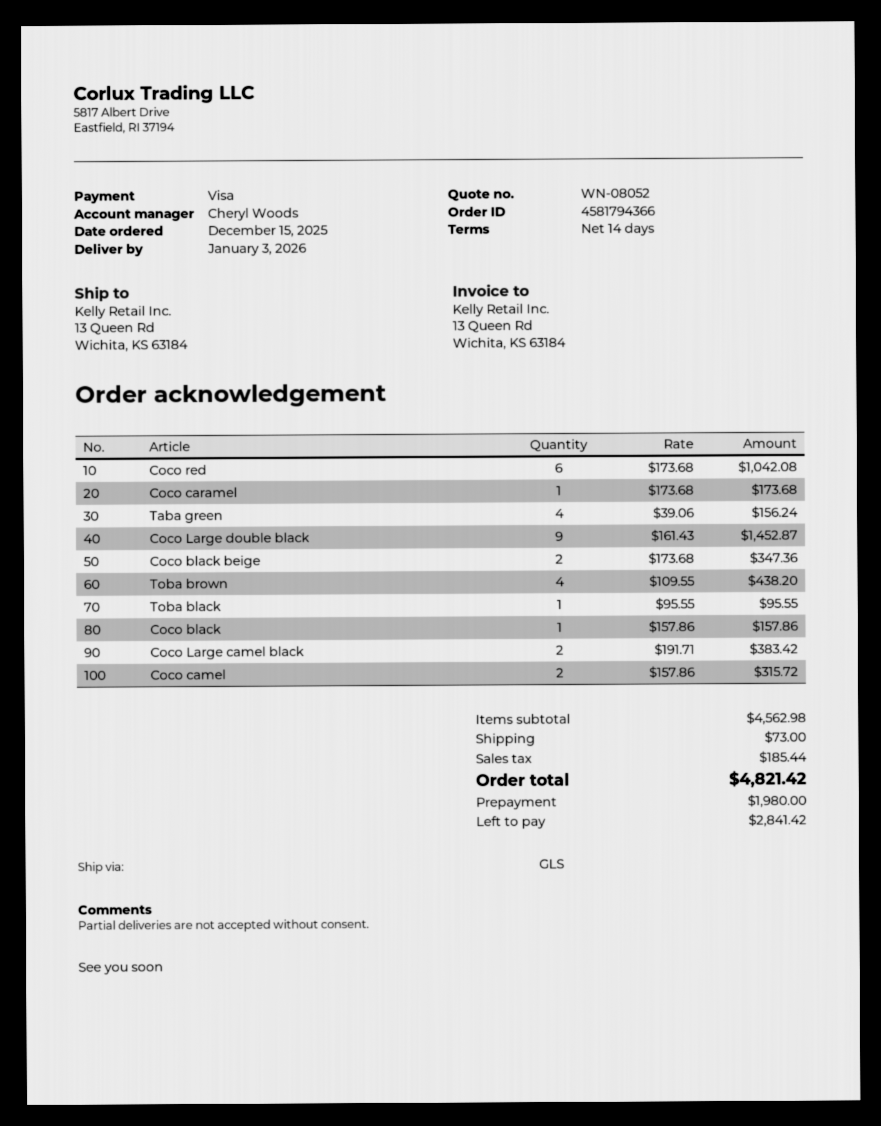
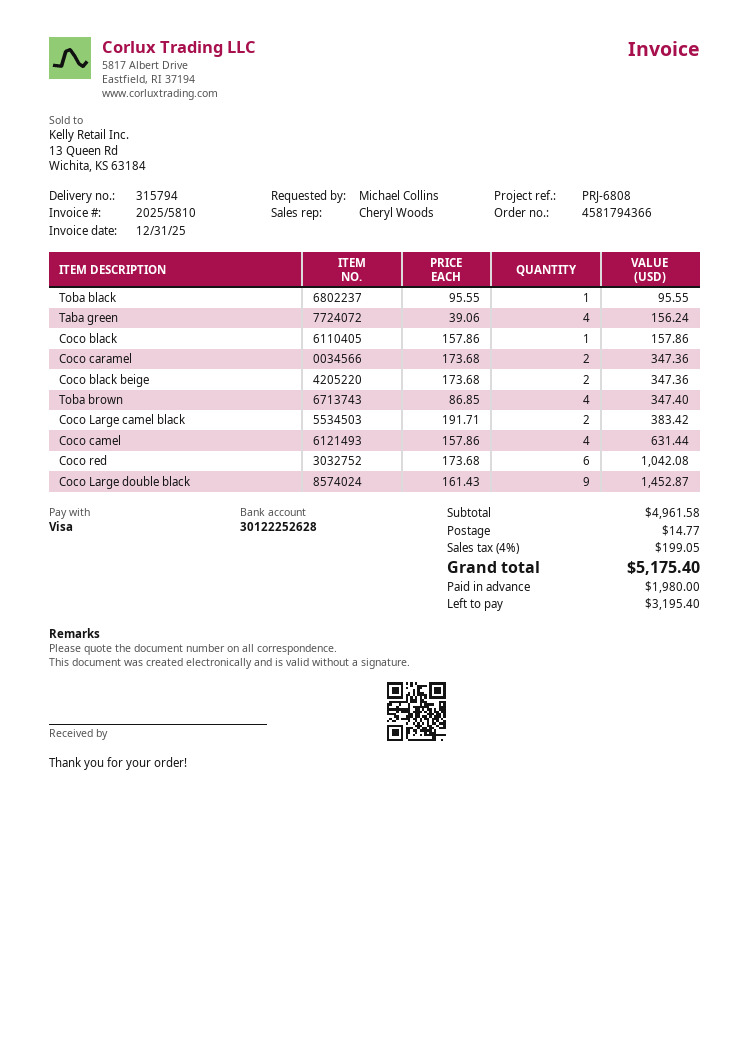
Coco caramel: 1 x 173.68 = 173.68 -> 2 x 173.68 = 347.36
Toba brown: 4 x 109.55 = 438.20 -> 4 x 86.85 = 347.40
Coco camel: 2 x 157.86 = 315.72 -> 4 x 157.86 = 631.44
subtotal: 4562.98 -> 4961.58
shipping: 73.00 -> 14.77
tax: 185.44 -> 199.05
total: 4821.42 -> 5175.40
balance: 2841.42 -> 3195.40

